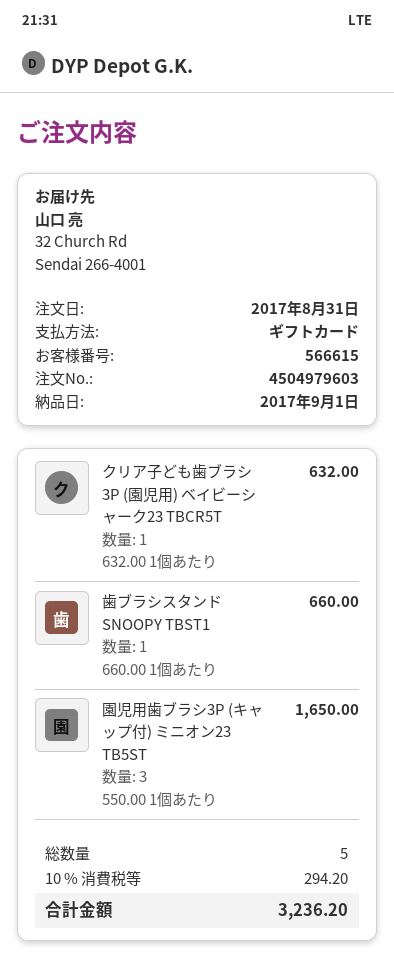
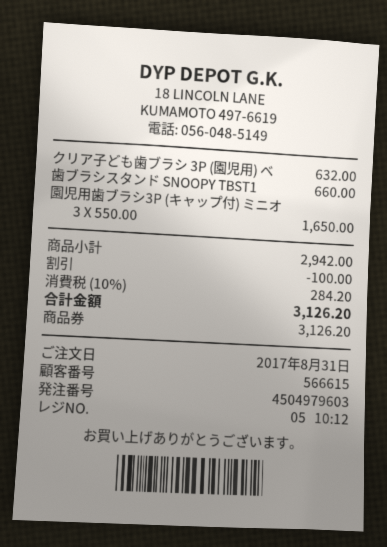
discount: none -> 100.00
tax: 10% = 294.20 -> 10% = 284.20
total: 3236.20 -> 3126.20

